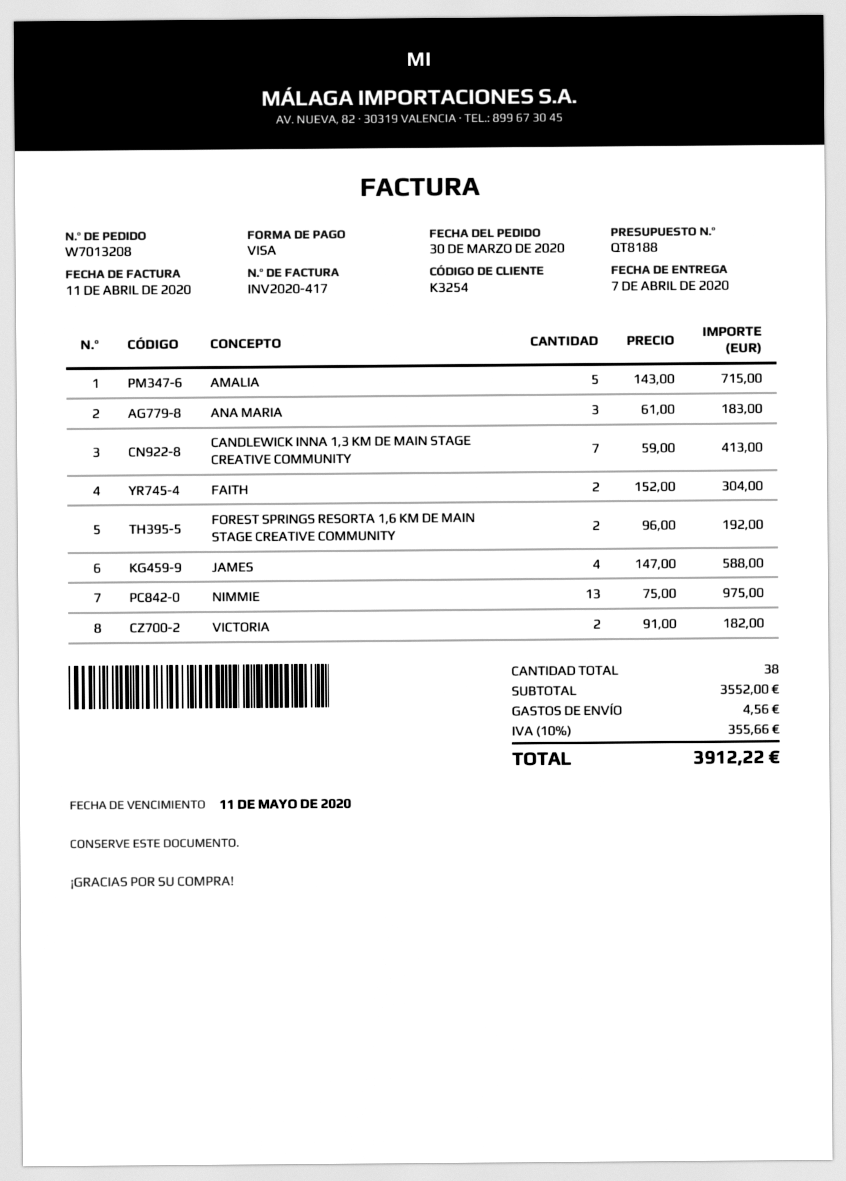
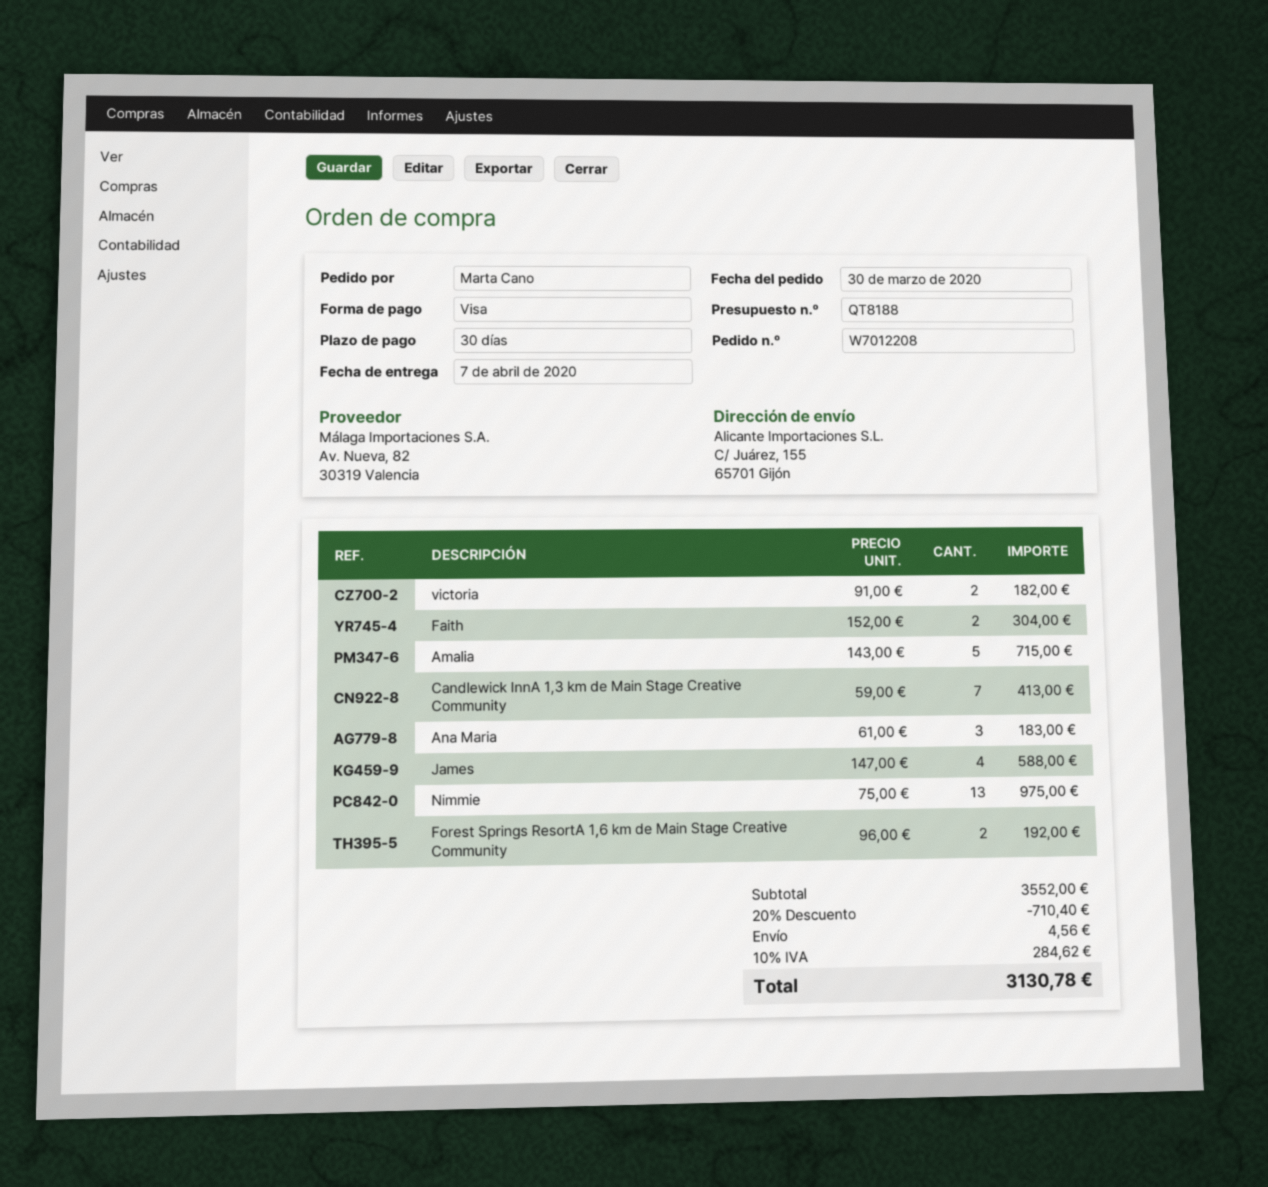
order number: W7013208 -> W7012208
discount: none -> 20% = 710.40
tax: 10% = 355.66 -> 10% = 284.62
total: 3912.22 -> 3130.78

